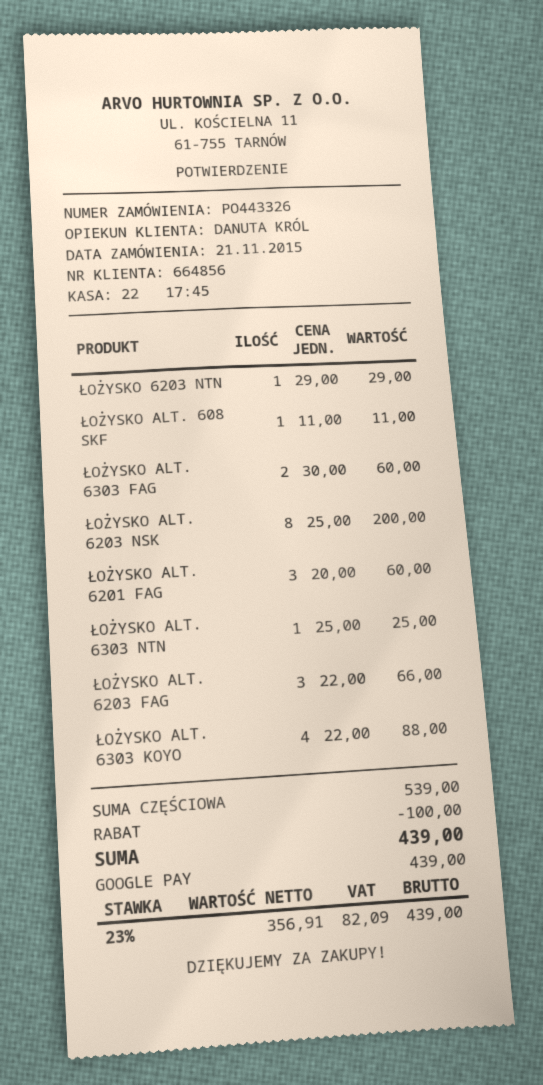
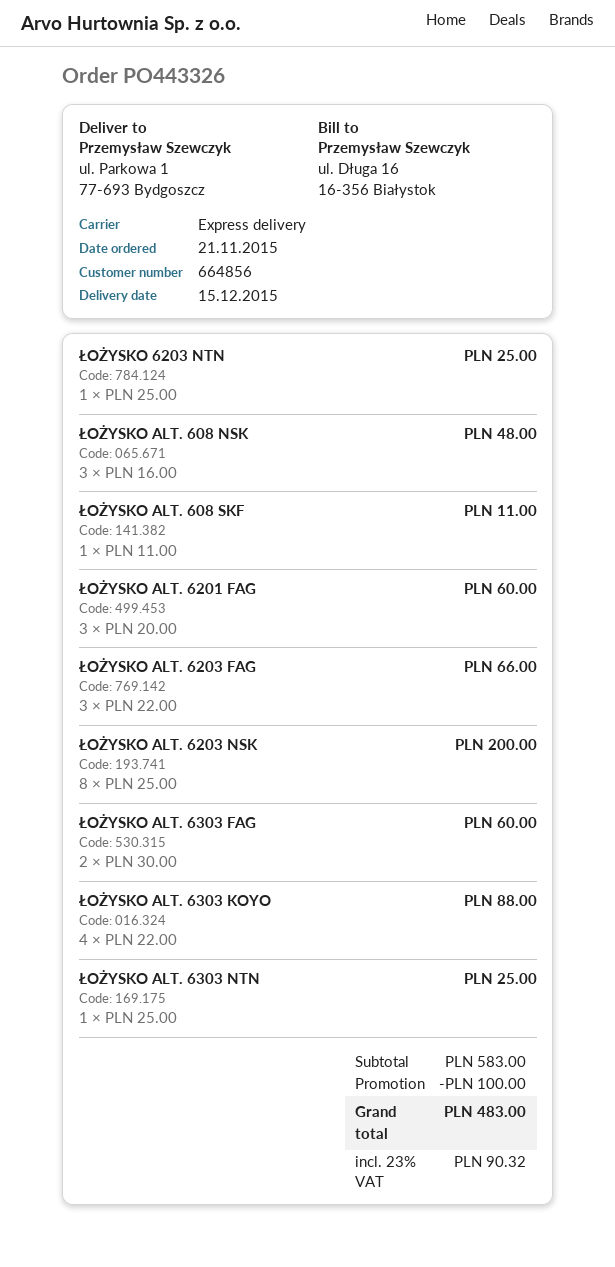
ŁOŻYSKO 6203 NTN: 1 x 29.00 = 29.00 -> 1 x 25.00 = 25.00
ŁOŻYSKO ALT. 608 NSK: none -> 3 x 16.00 = 48.00
subtotal: 539.00 -> 583.00
tax: 23% = 82.09 -> 23% = 90.32
total: 439.00 -> 483.00

